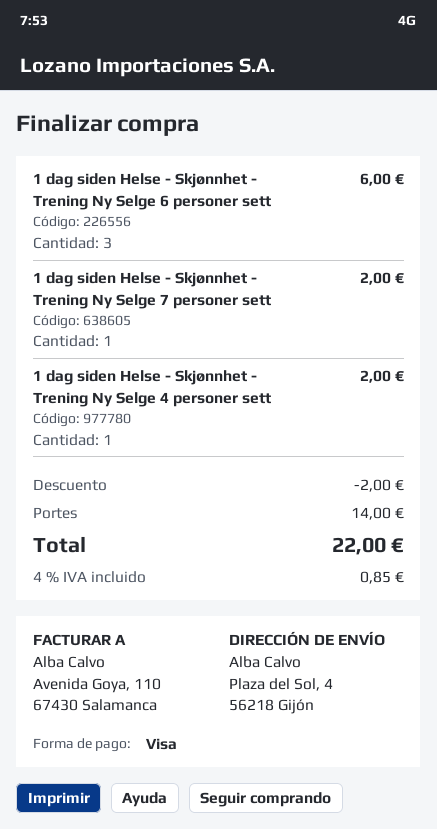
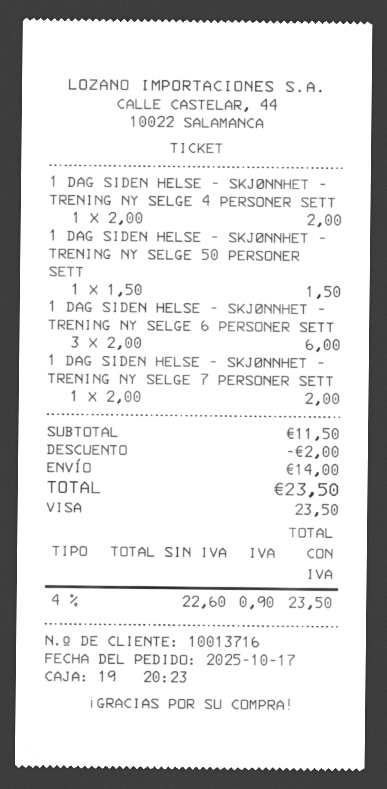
1 DAG SIDEN HELSE - SKJØNNHET - TRENING NY SELGE 50 PERSONER SETT: none -> 1 for 1.50
tax: 4% = 0.85 -> 4% = 0.90
total: 22.00 -> 23.50

